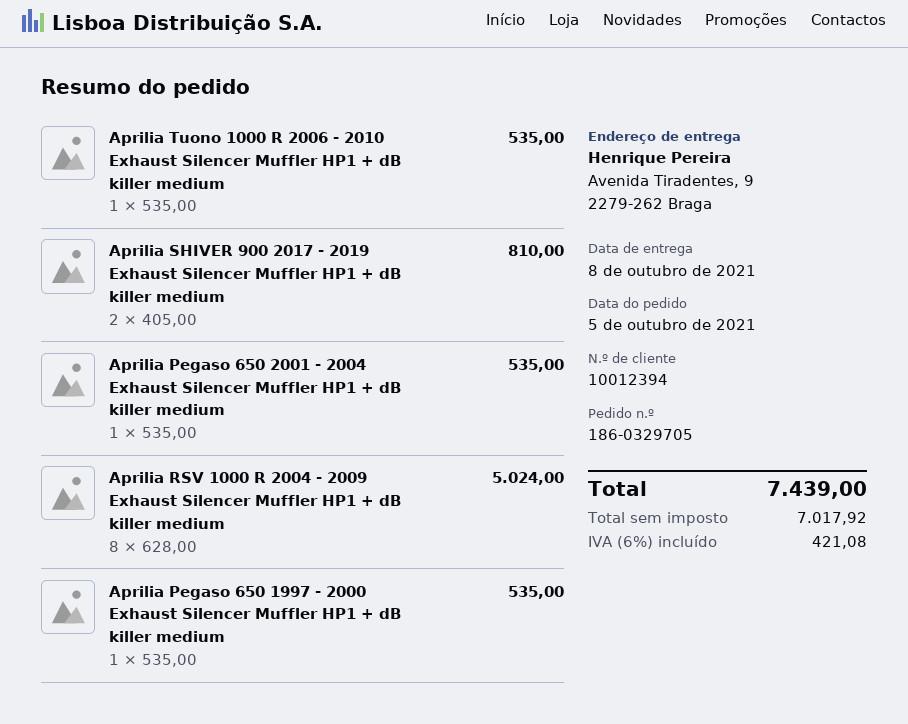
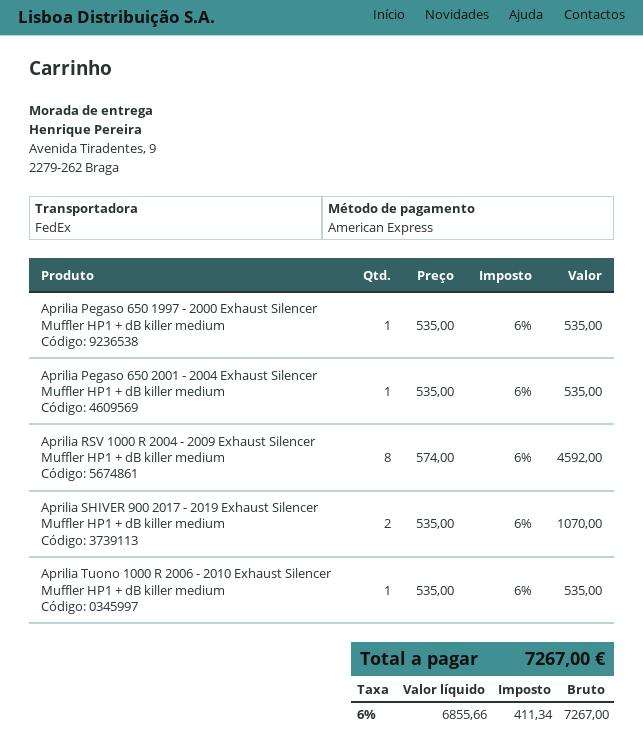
Aprilia SHIVER 900 2017 - 2019 Exhaust Silencer Muffler HP1 + dB killer medium: 2 x 405.00 = 810.00 -> 2 x 535.00 = 1070.00
Aprilia RSV 1000 R 2004 - 2009 Exhaust Silencer Muffler HP1 + dB killer medium: 8 x 628.00 = 5024.00 -> 8 x 574.00 = 4592.00
net: 7017.92 -> 6855.66
tax: 6% = 421.08 -> 6% = 411.34
total: 7439.00 -> 7267.00

